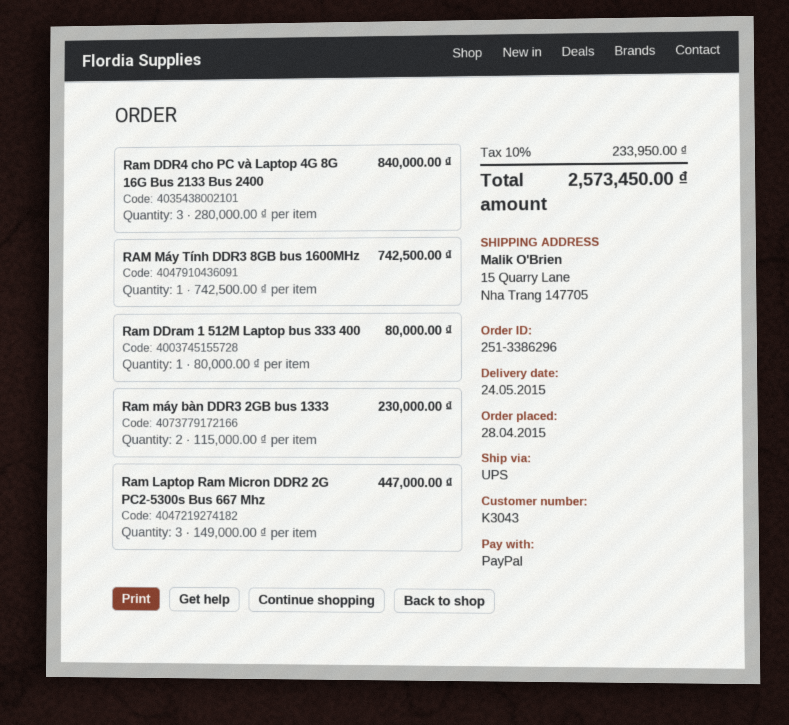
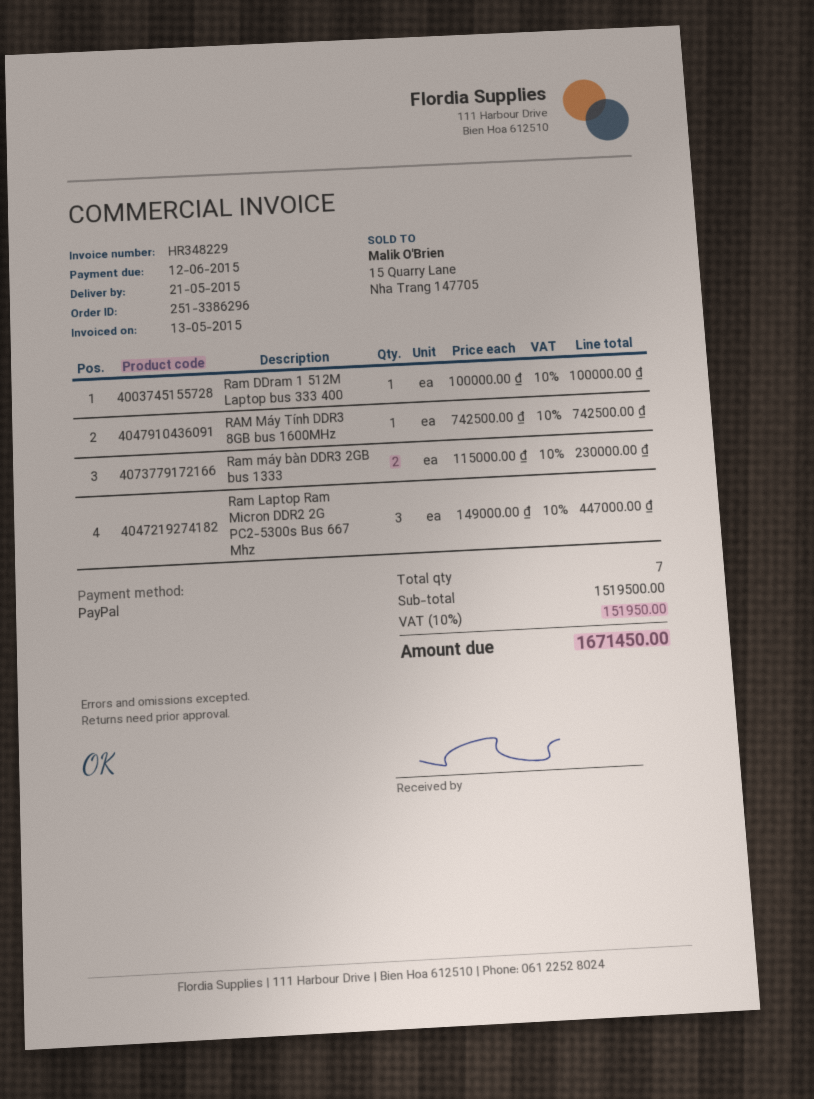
delivery date: 2015-05-24 -> 2015-05-21
Ram DDR4 cho PC và Laptop 4G 8G 16G Bus 2133 Bus 2400: 3 x 280000.00 = 840000.00 -> none
Ram DDram 1 512M Laptop bus 333 400: 1 x 80000.00 = 80000.00 -> 1 x 100000.00 = 100000.00
tax: 10% = 233950.00 -> 10% = 151950.00
total: 2573450.00 -> 1671450.00

